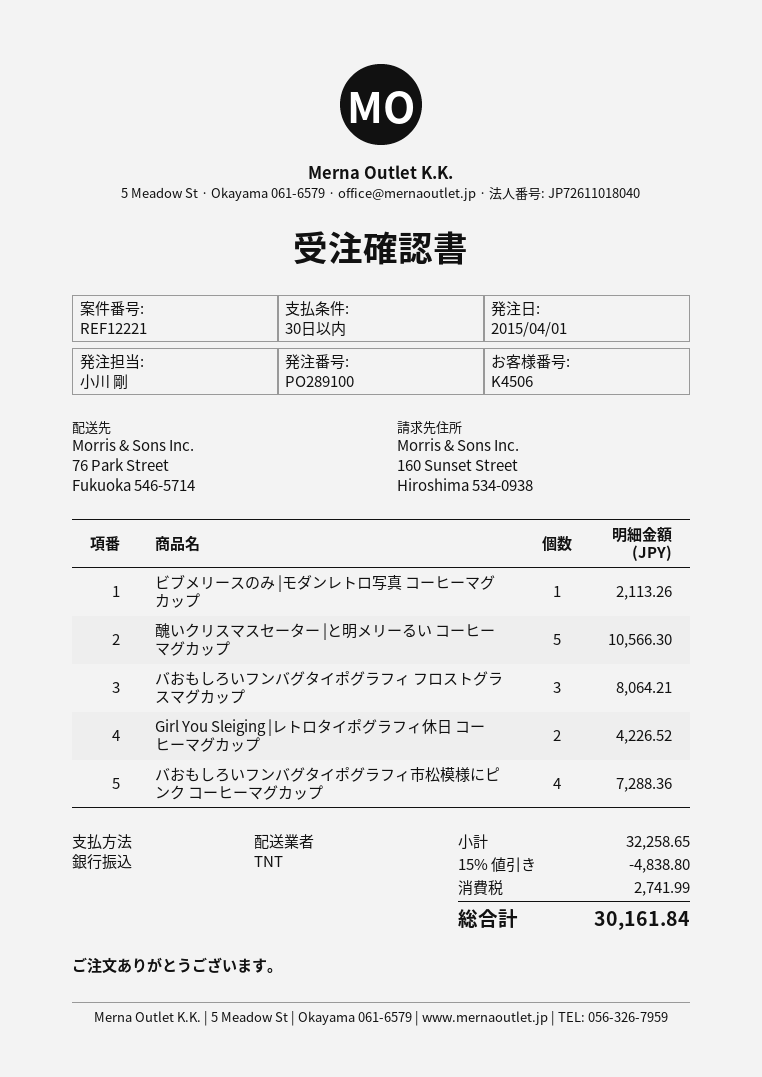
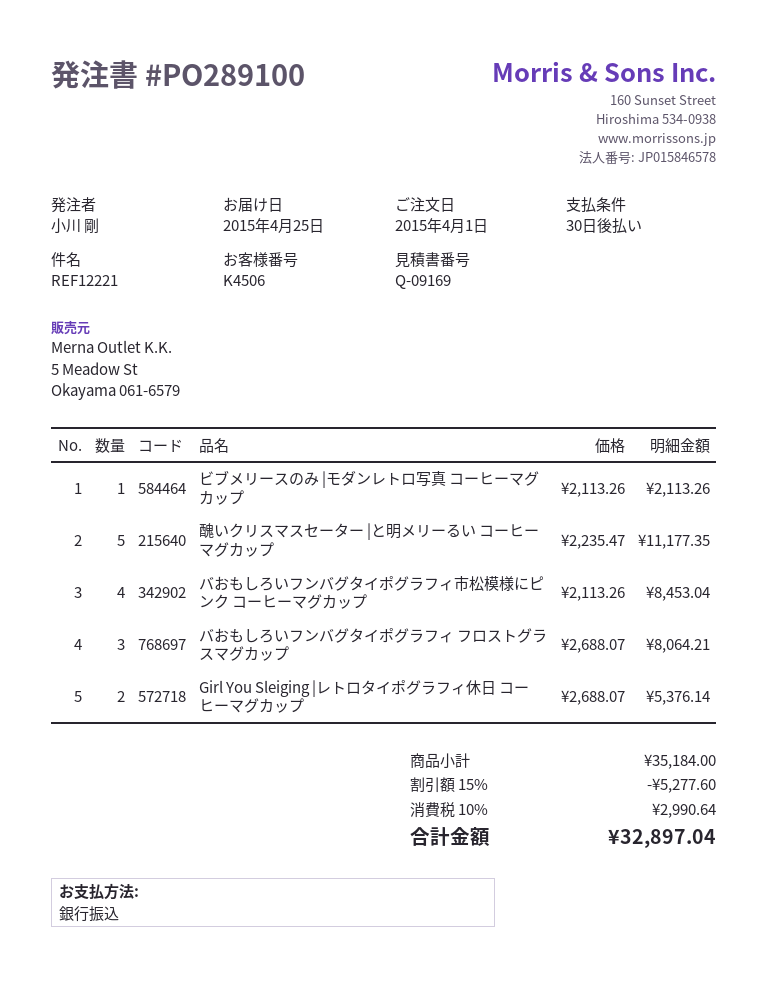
醜いクリスマスセーター |と明メリーるい コーヒーマグカップ: 5 for 10566.30 -> 5 for 11177.35
Girl You Sleiging |レトロタイポグラフィ休日 コーヒーマグカップ: 2 for 4226.52 -> 2 for 5376.14
バおもしろいフンバグタイポグラフィ市松模様にピンク コーヒーマグカップ: 4 for 7288.36 -> 4 for 8453.04
subtotal: 32258.65 -> 35184.00
discount: 15% = 4838.80 -> 15% = 5277.60
tax: 2741.99 -> 2990.64
total: 30161.84 -> 32897.04

